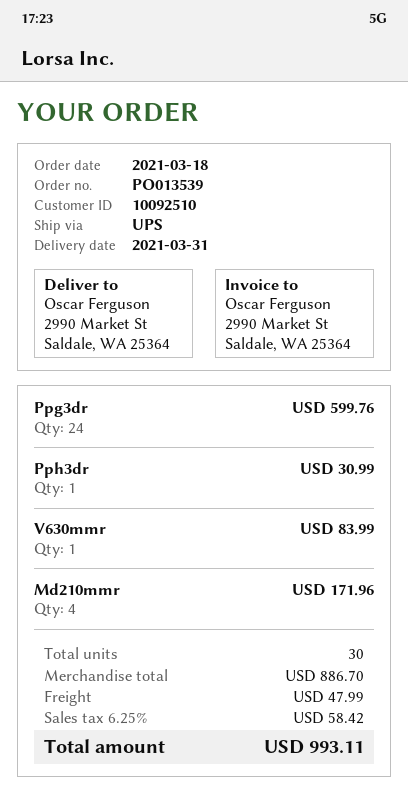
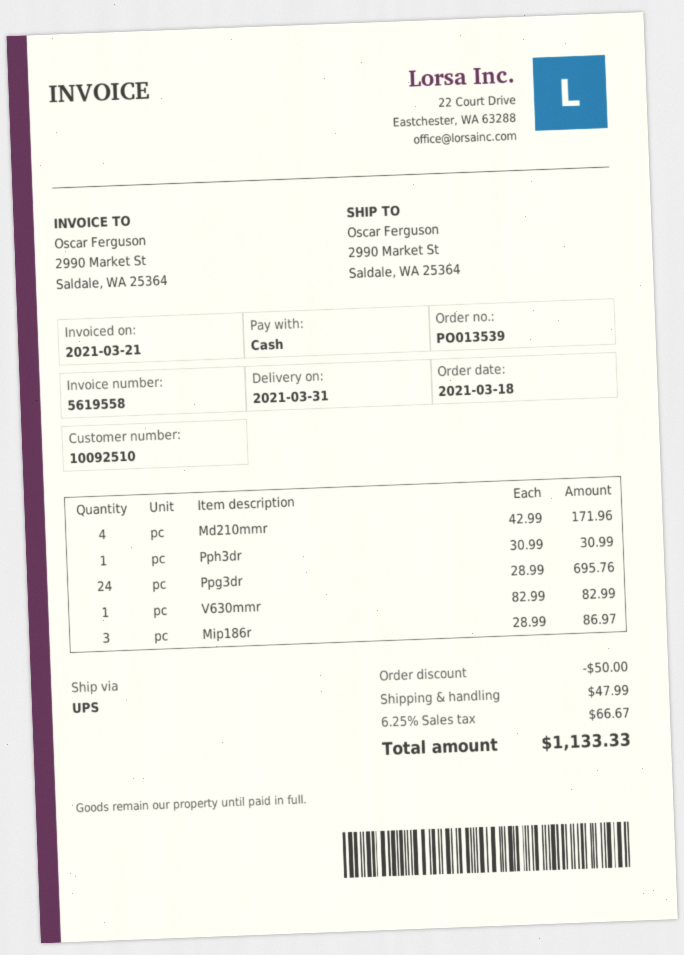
Ppg3dr: 24 for 599.76 -> 24 for 695.76
V630mmr: 1 for 83.99 -> 1 for 82.99
Mip186r: none -> 3 for 86.97
discount: none -> 50.00
tax: 6.25% = 58.42 -> 6.25% = 66.67
total: 993.11 -> 1133.33

